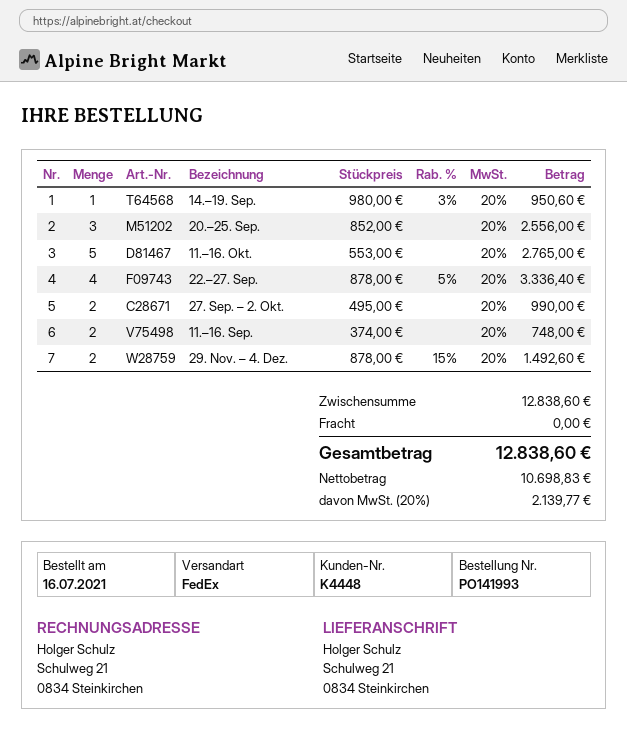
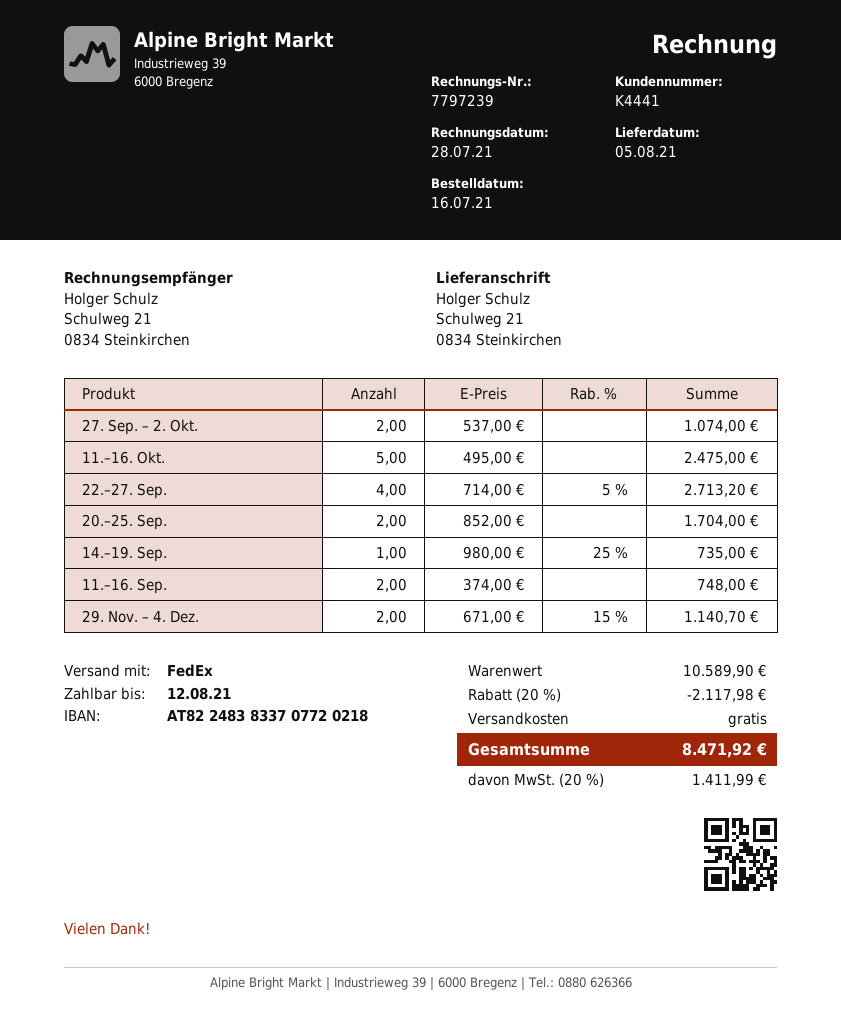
customer number: K4448 -> K4441
14.–19. Sep.: 1 x 980.00 - 3% = 950.60 -> 1 x 980.00 - 25% = 735.00
20.–25. Sep.: 3 x 852.00 = 2556.00 -> 2 x 852.00 = 1704.00
11.–16. Okt.: 5 x 553.00 = 2765.00 -> 5 x 495.00 = 2475.00
22.–27. Sep.: 4 x 878.00 - 5% = 3336.40 -> 4 x 714.00 - 5% = 2713.20
27. Sep. – 2. Okt.: 2 x 495.00 = 990.00 -> 2 x 537.00 = 1074.00
29. Nov. – 4. Dez.: 2 x 878.00 - 15% = 1492.60 -> 2 x 671.00 - 15% = 1140.70
subtotal: 12838.60 -> 10589.90
discount: none -> 20% = 2117.98
tax: 20% = 2139.77 -> 20% = 1411.99
total: 12838.60 -> 8471.92

